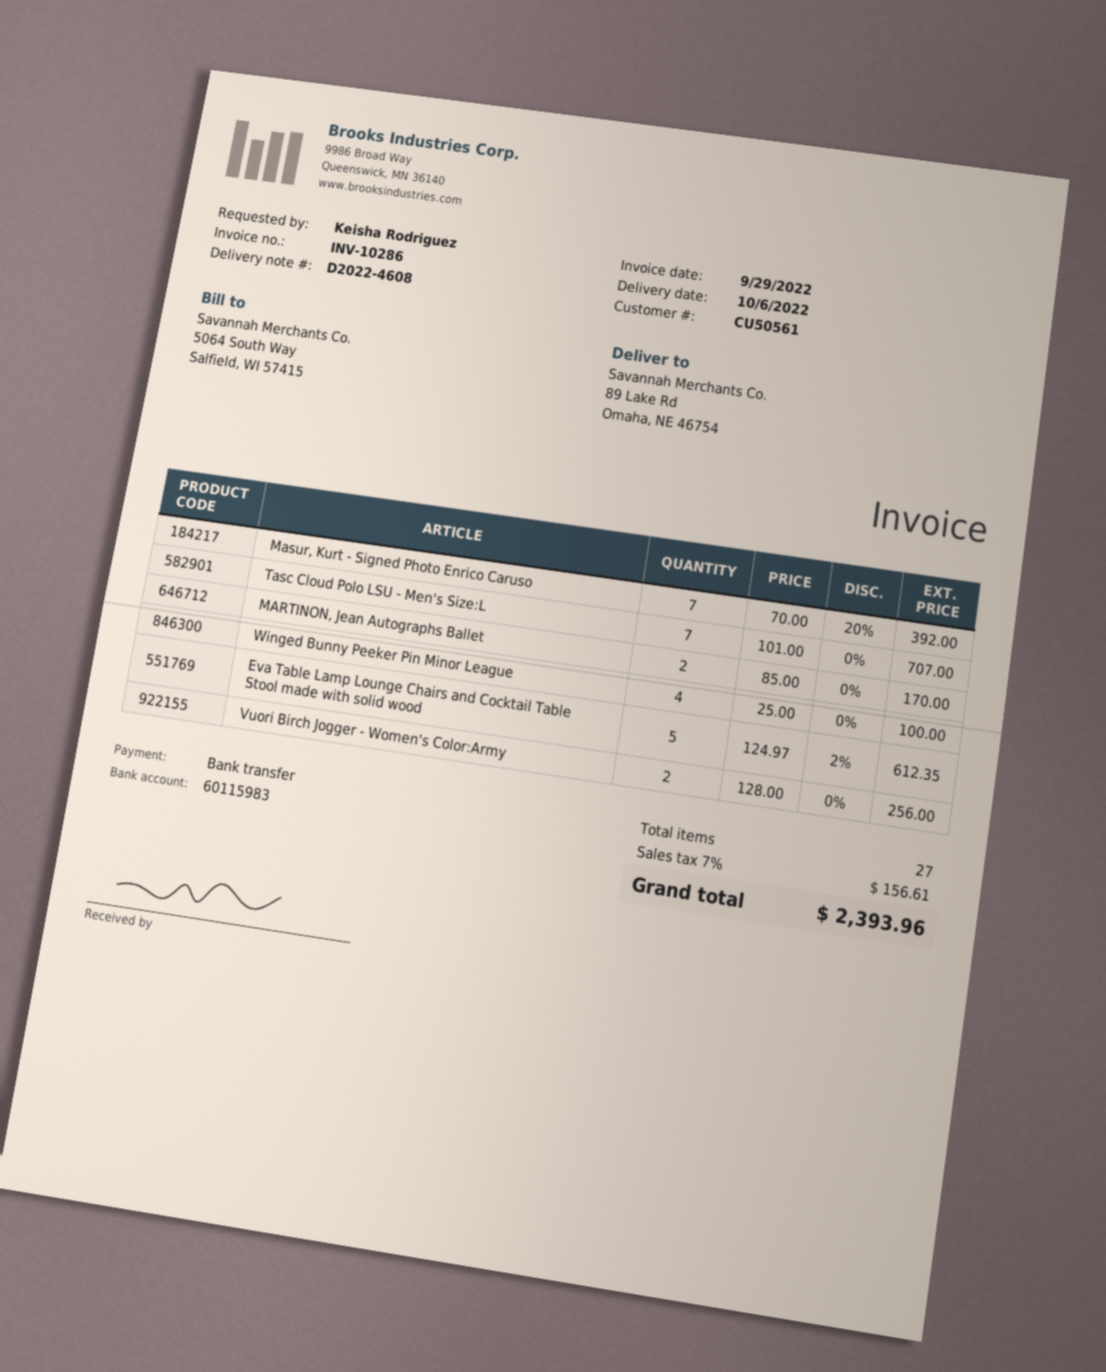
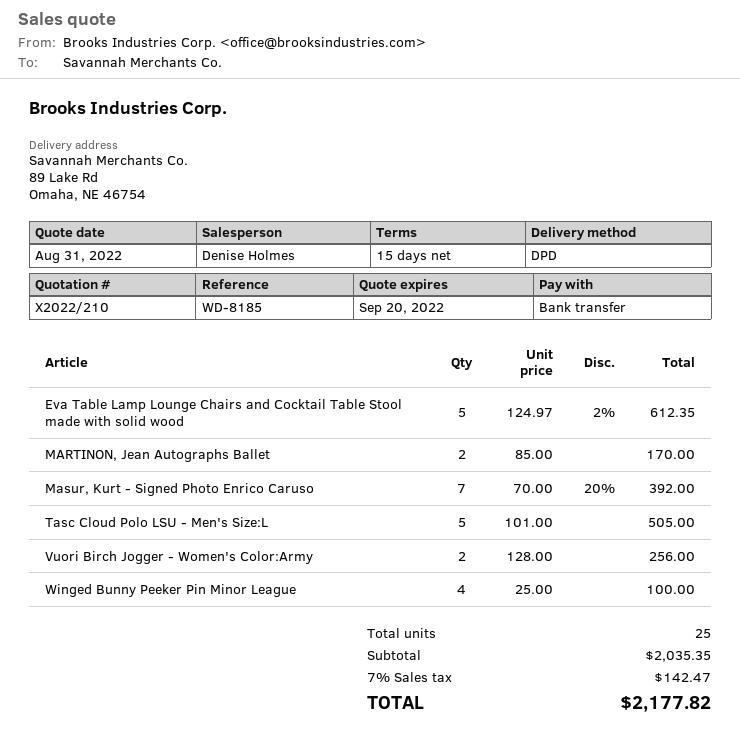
Tasc Cloud Polo LSU - Men's Size:L: 7 x 101.00 = 707.00 -> 5 x 101.00 = 505.00
total quantity: 27 -> 25
tax: 7% = 156.61 -> 7% = 142.47
total: 2393.96 -> 2177.82

